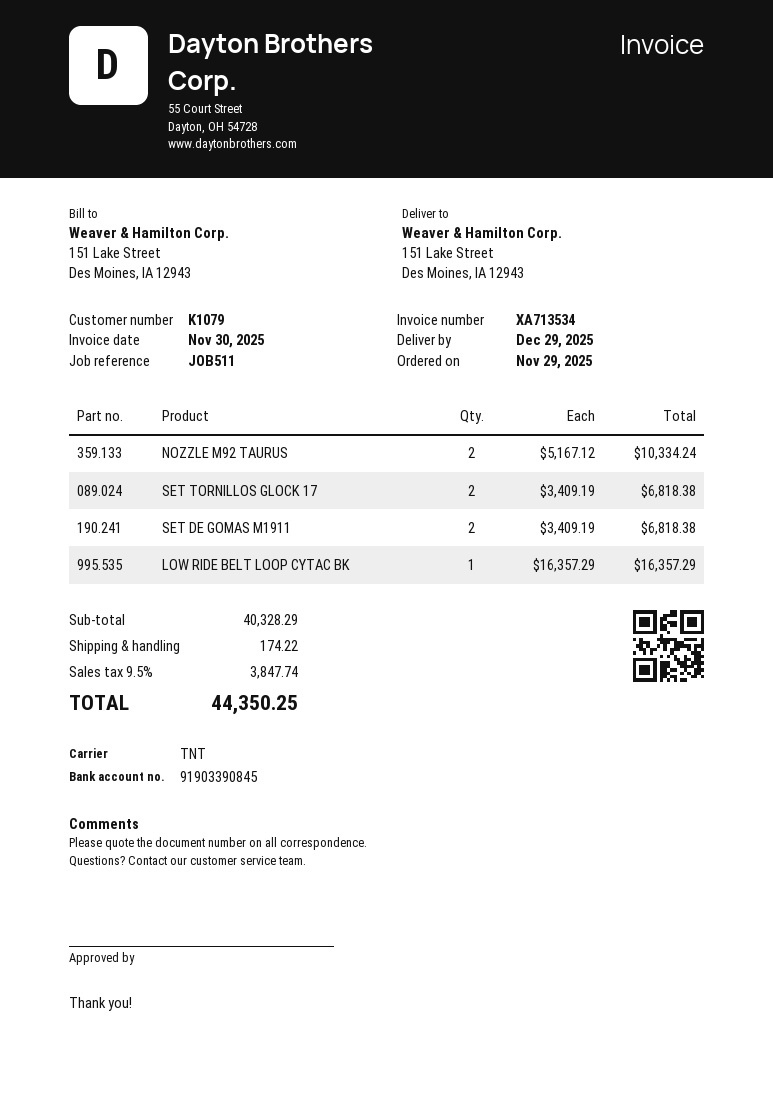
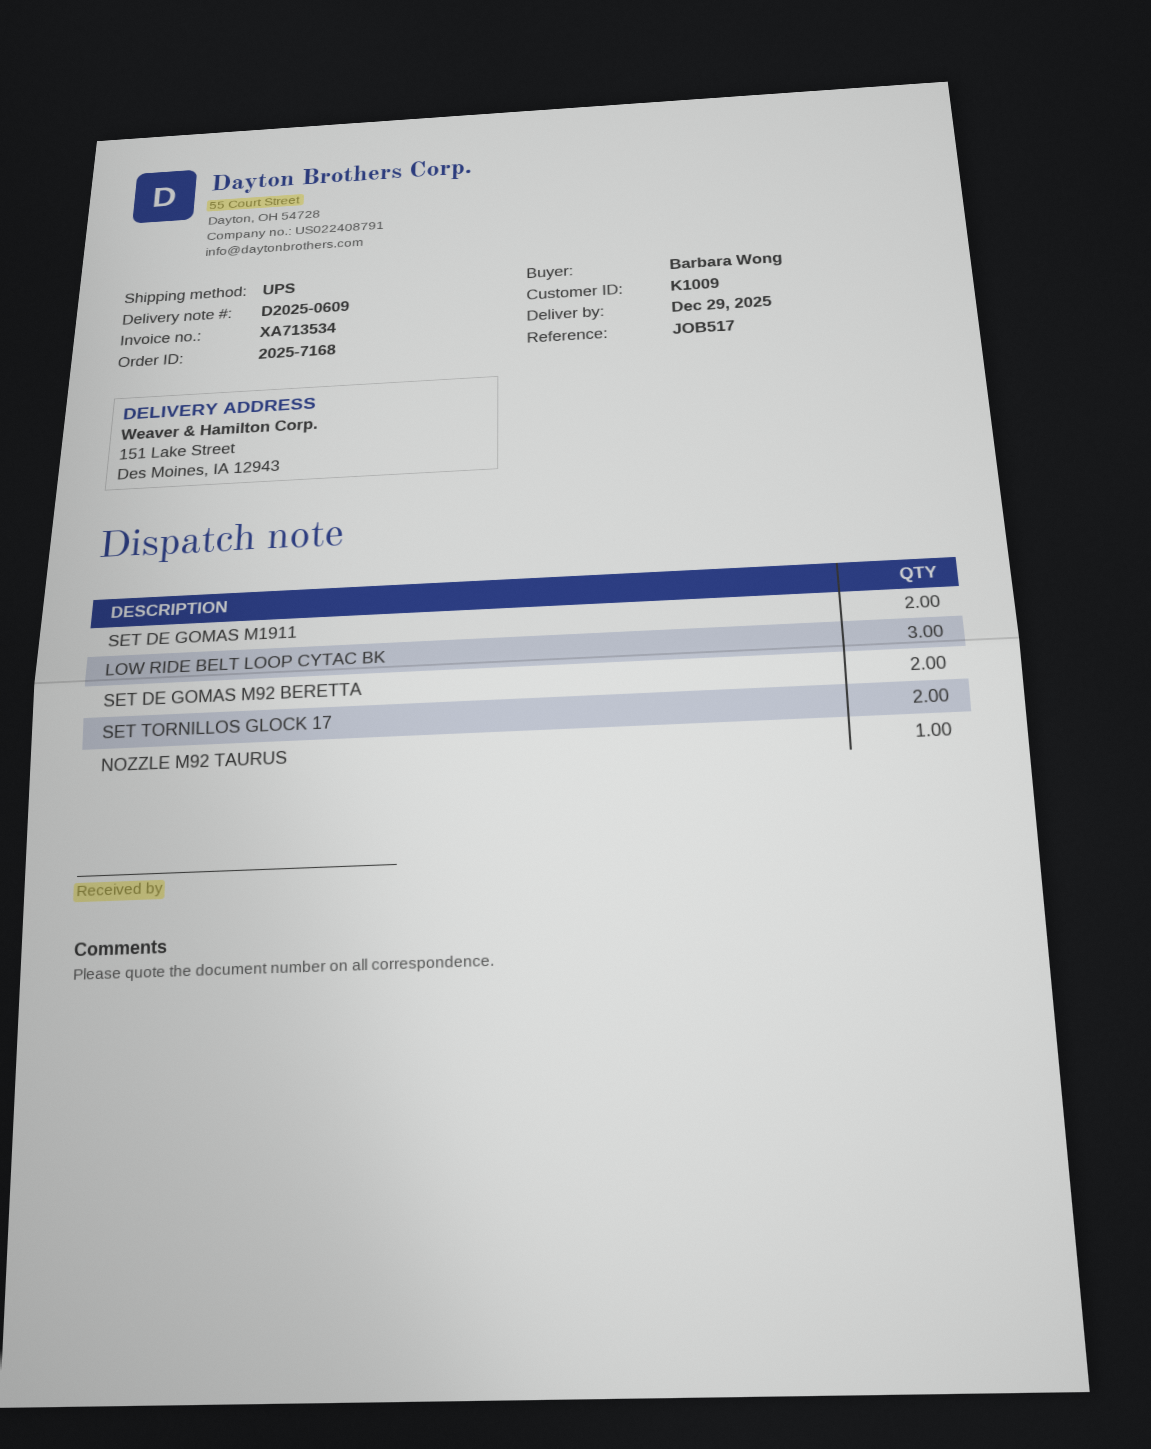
customer number: K1079 -> K1009
reference: JOB511 -> JOB517
shipping method: TNT -> UPS
NOZZLE M92 TAURUS: 2 -> 1
LOW RIDE BELT LOOP CYTAC BK: 1 -> 3
SET DE GOMAS M92 BERETTA: none -> 2

